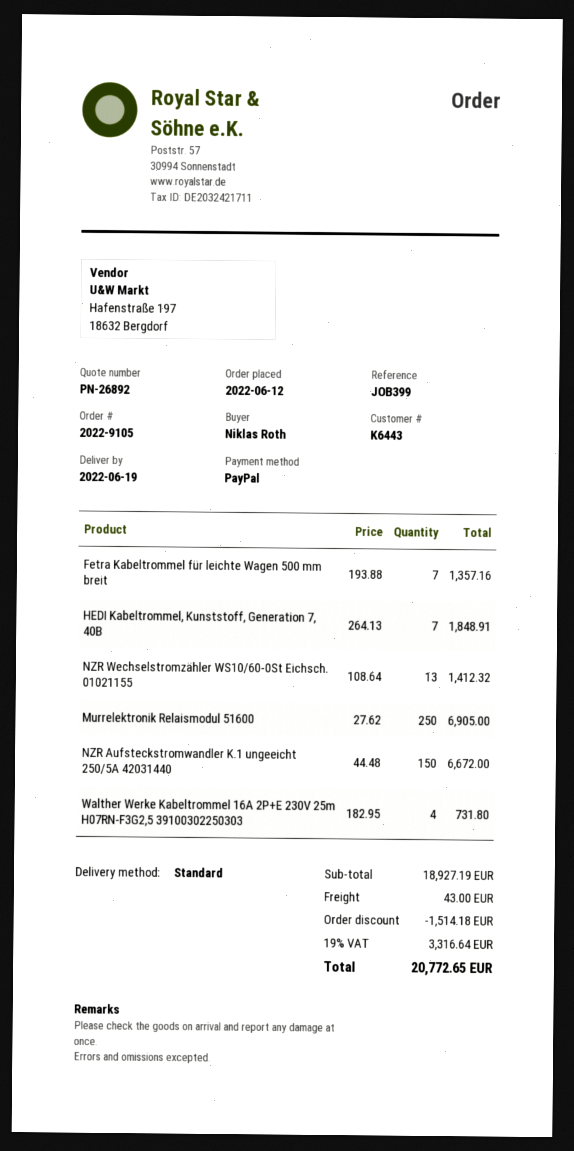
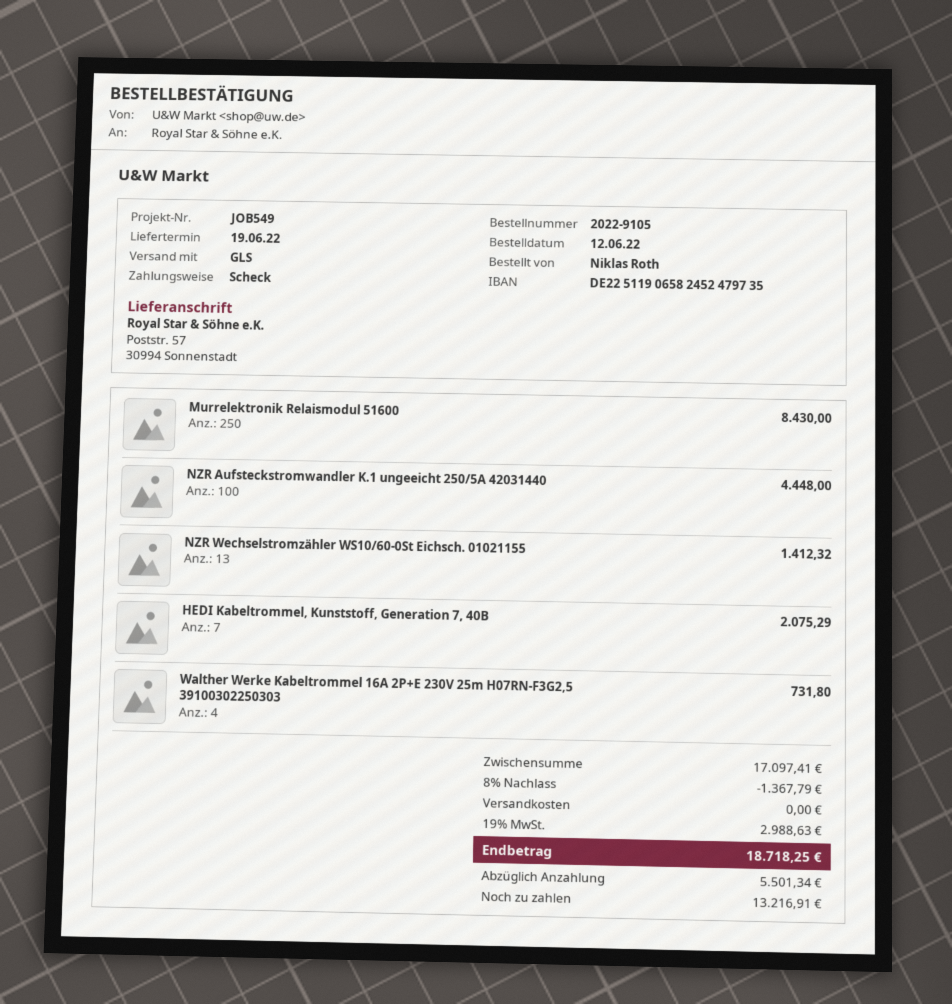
reference: JOB399 -> JOB549
payment method: PayPal -> cheque
shipping method: standard -> GLS
Fetra Kabeltrommel für leichte Wagen 500 mm breit: 7 for 1357.16 -> none
HEDI Kabeltrommel, Kunststoff, Generation 7, 40B: 7 for 1848.91 -> 7 for 2075.29
Murrelektronik Relaismodul 51600: 250 for 6905.00 -> 250 for 8430.00
NZR Aufsteckstromwandler K.1 ungeeicht 250/5A 42031440: 150 for 6672.00 -> 100 for 4448.00
subtotal: 18927.19 -> 17097.41
discount: 1514.18 -> 1367.79
shipping: 43.00 -> 0.00
tax: 19% = 3316.64 -> 19% = 2988.63
total: 20772.65 -> 18718.25

